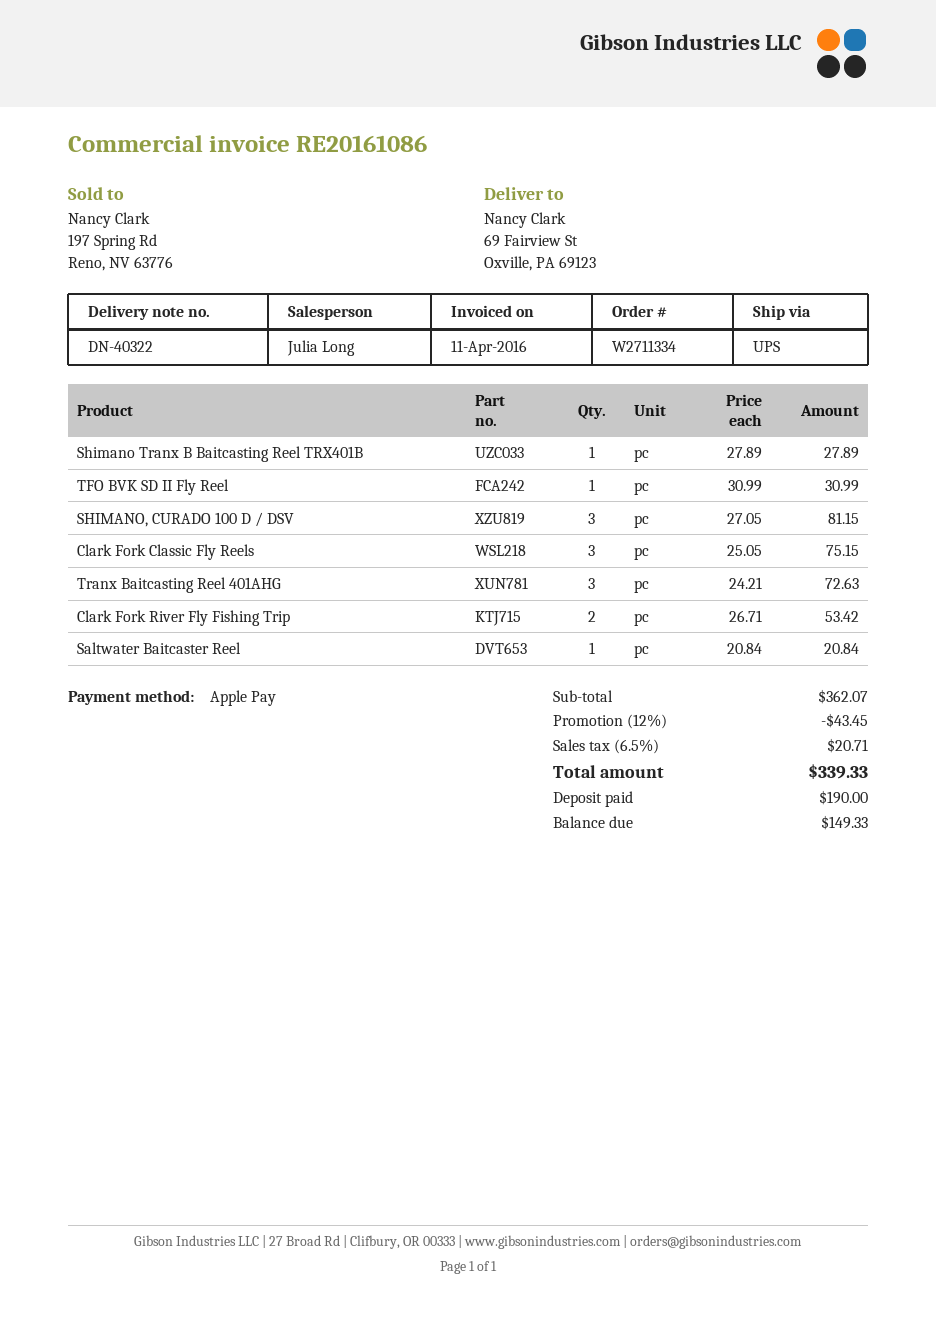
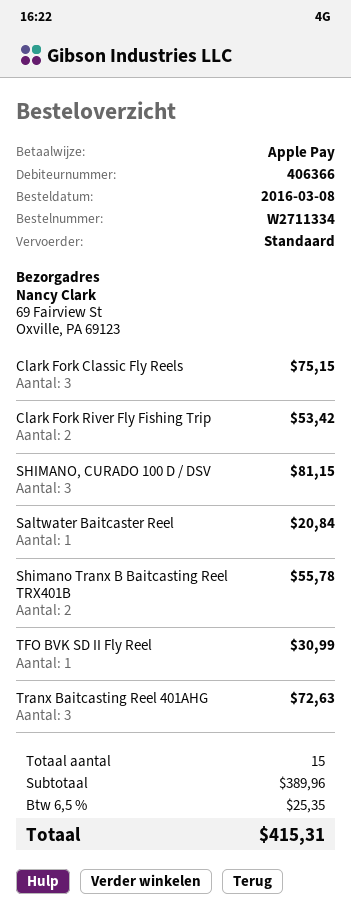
shipping method: UPS -> standard
Shimano Tranx B Baitcasting Reel TRX401B: 1 for 27.89 -> 2 for 55.78
subtotal: 362.07 -> 389.96
discount: 12% = 43.45 -> none
tax: 6.5% = 20.71 -> 6.5% = 25.35
total: 339.33 -> 415.31

